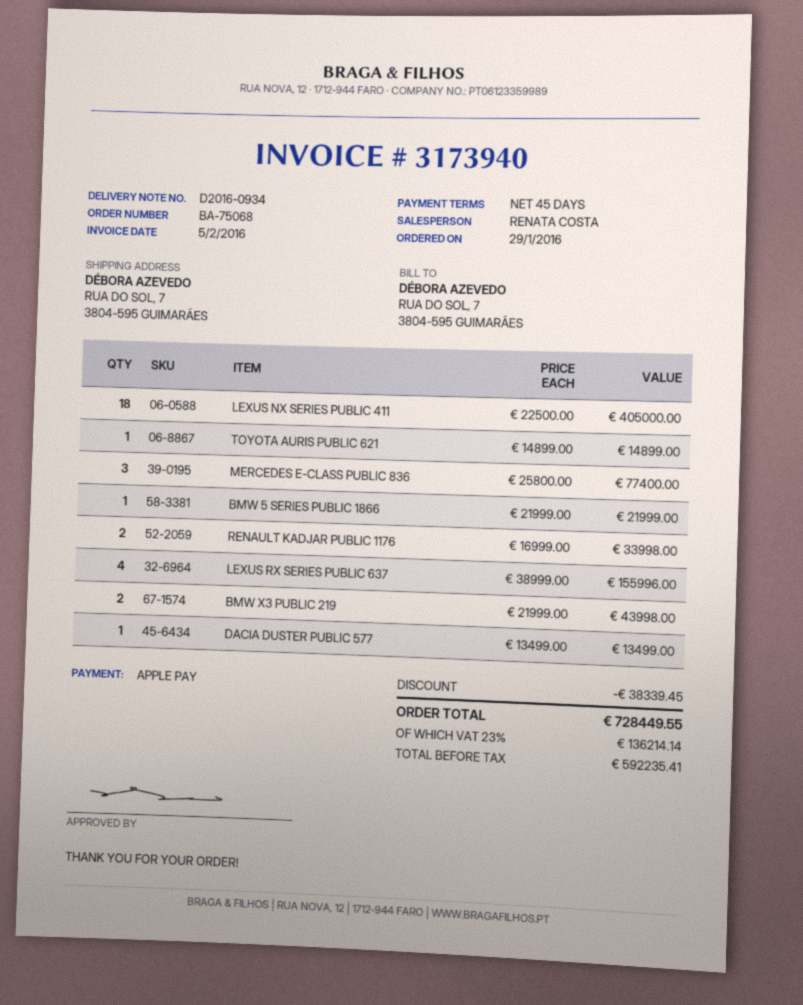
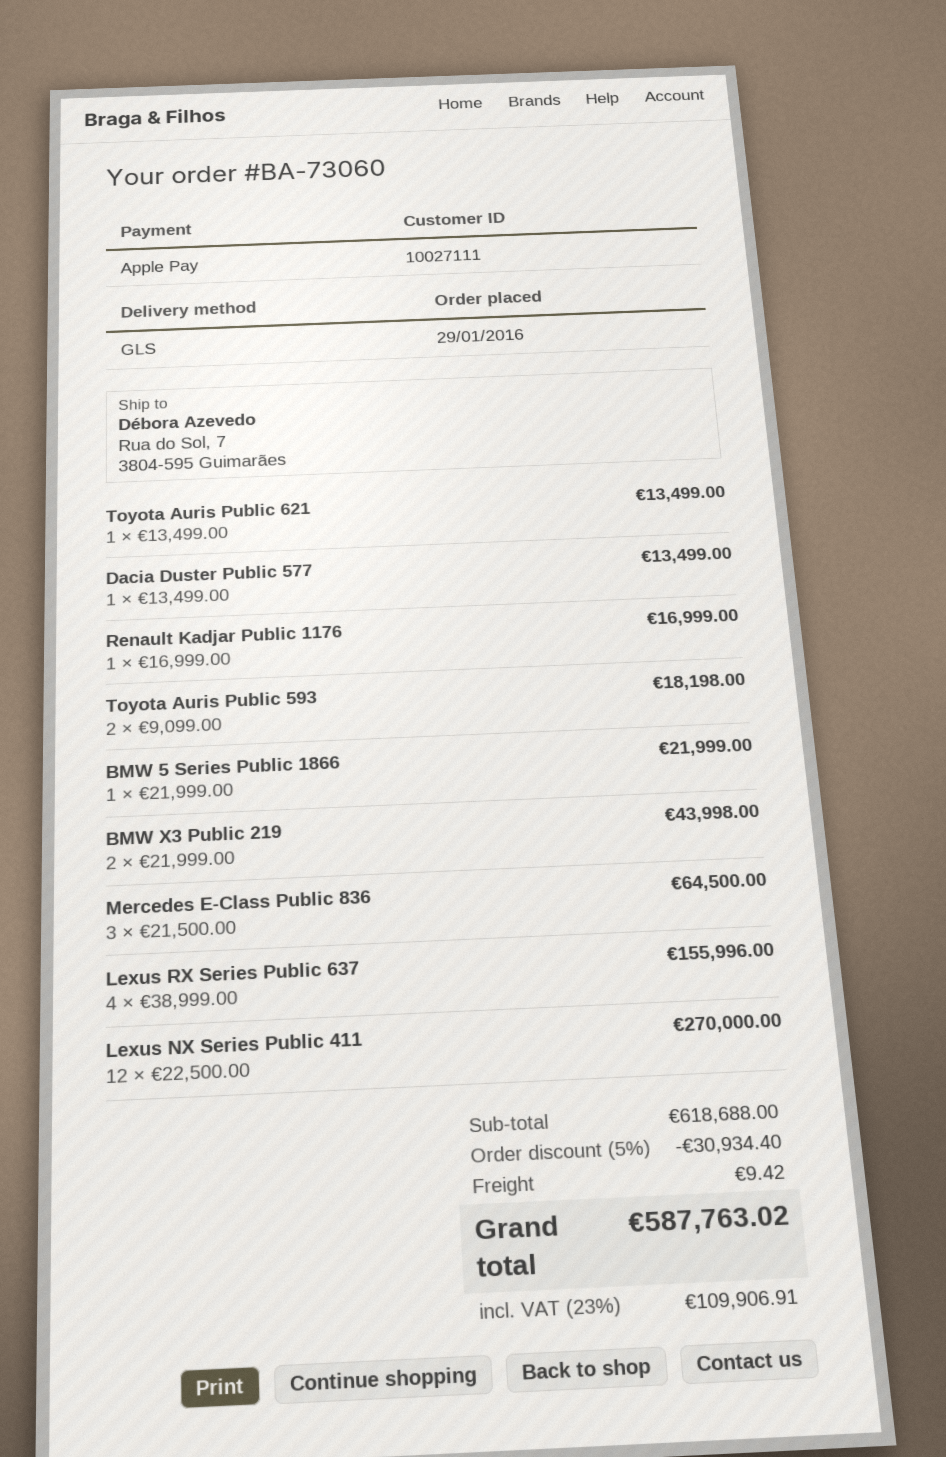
order number: BA-75068 -> BA-73060
LEXUS NX SERIES PUBLIC 411: 18 x 22500.00 = 405000.00 -> 12 x 22500.00 = 270000.00
TOYOTA AURIS PUBLIC 621: 1 x 14899.00 = 14899.00 -> 1 x 13499.00 = 13499.00
MERCEDES E-CLASS PUBLIC 836: 3 x 25800.00 = 77400.00 -> 3 x 21500.00 = 64500.00
RENAULT KADJAR PUBLIC 1176: 2 x 16999.00 = 33998.00 -> 1 x 16999.00 = 16999.00
Toyota Auris Public 593: none -> 2 x 9099.00 = 18198.00
discount: 38339.45 -> 30934.40
shipping: none -> 9.42
tax: 23% = 136214.14 -> 23% = 109906.91
total: 728449.55 -> 587763.02

